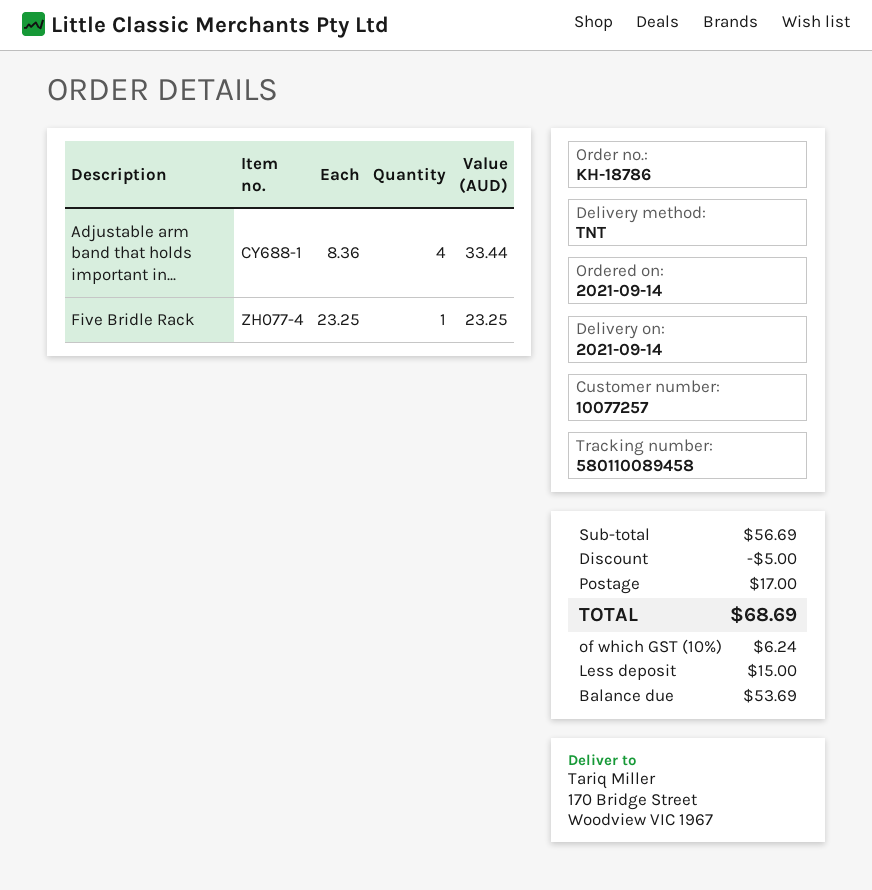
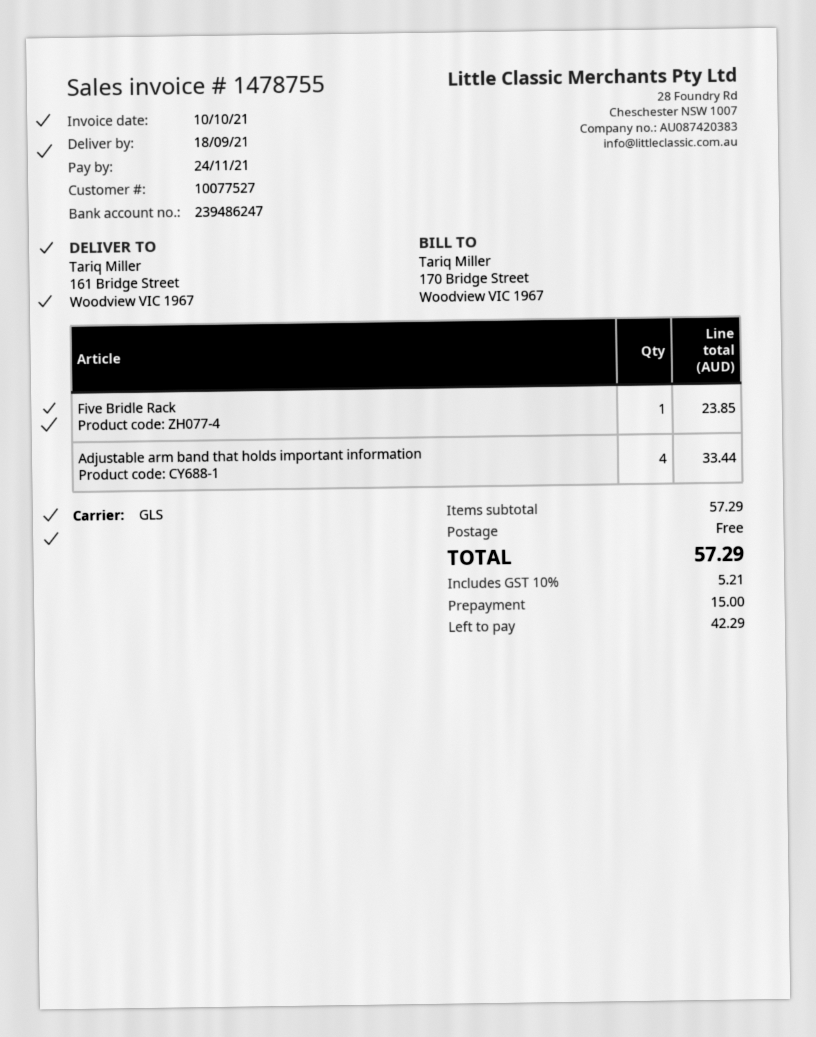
delivery date: 2021-09-14 -> 2021-09-18
customer number: 10077257 -> 10077527
shipping method: TNT -> GLS
ship to: 170 Bridge Street, Woodview VIC 1967 -> 161 Bridge Street, Woodview VIC 1967
Five Bridle Rack: 1 for 23.25 -> 1 for 23.85
subtotal: 56.69 -> 57.29
discount: 5.00 -> none
shipping: 17.00 -> 0.00
tax: 10% = 6.24 -> 10% = 5.21
total: 68.69 -> 57.29
balance: 53.69 -> 42.29

